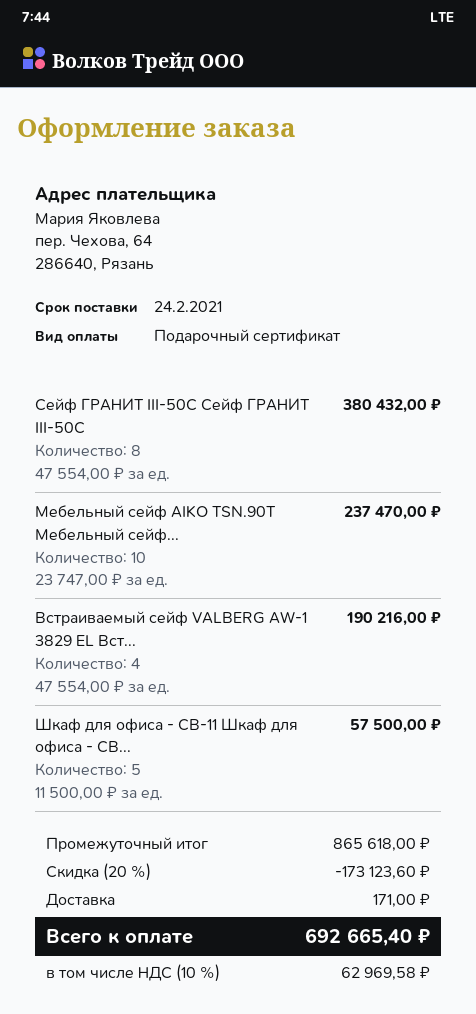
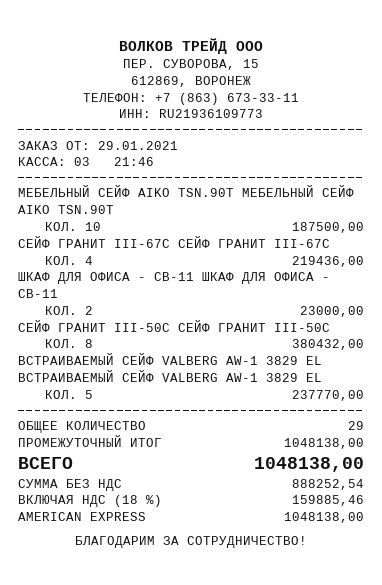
payment method: gift card -> American Express
Мебельный сейф AIKO TSN.90T Мебельный сейф...: 10 for 237470.00 -> 10 for 187500.00
Встраиваемый сейф VALBERG AW-1 3829 EL Вст...: 4 for 190216.00 -> 5 for 237770.00
Шкаф для офиса - СВ-11 Шкаф для офиса - СВ...: 5 for 57500.00 -> 2 for 23000.00
СЕЙФ ГРАНИТ III-67С СЕЙФ ГРАНИТ III-67С: none -> 4 for 219436.00
subtotal: 865618.00 -> 1048138.00
discount: 20% = 173123.60 -> none
shipping: 171.00 -> none
tax: 10% = 62969.58 -> 18% = 159885.46
total: 692665.40 -> 1048138.00

